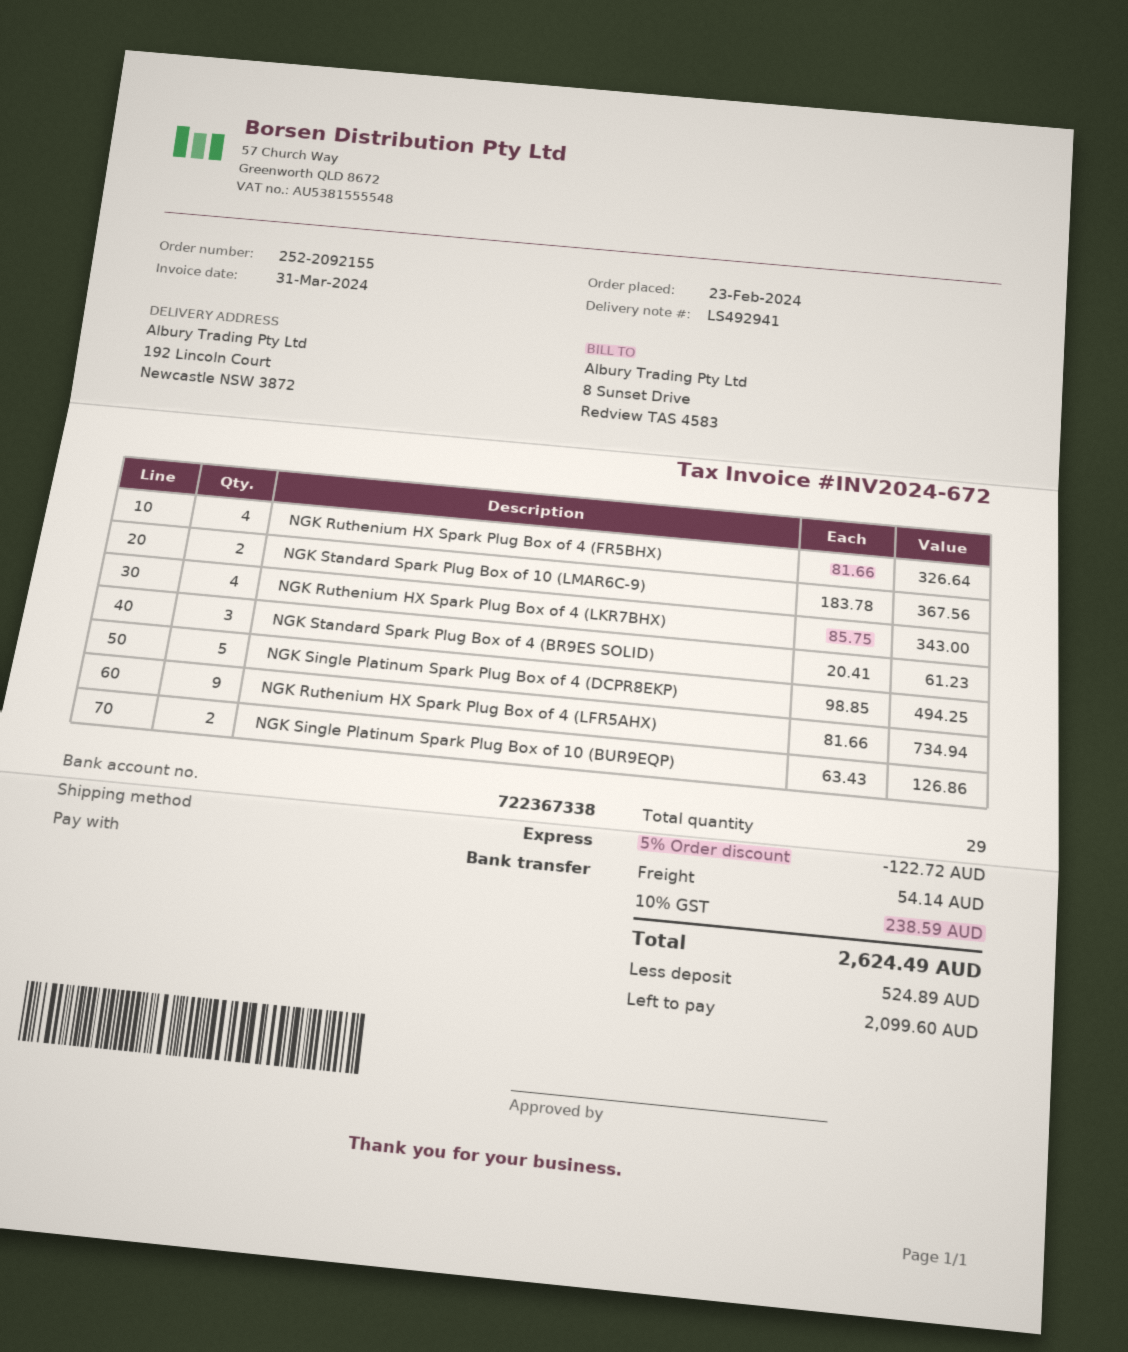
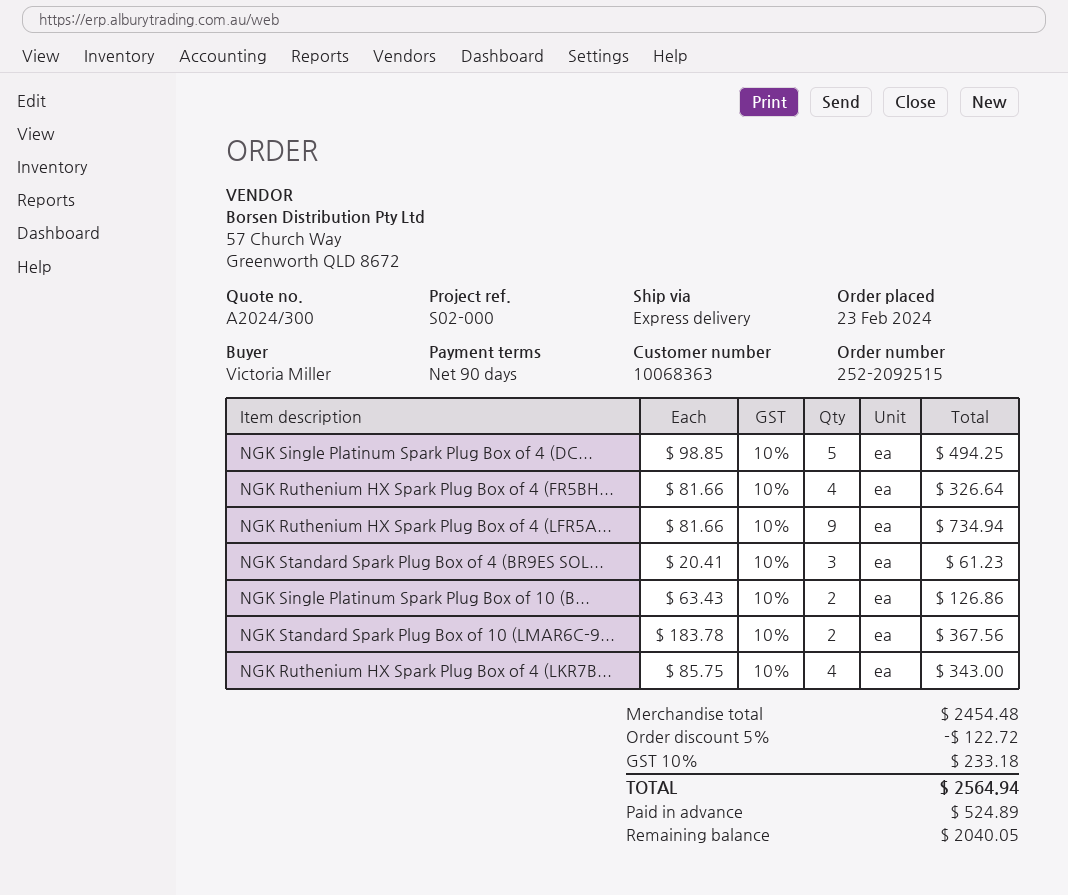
order number: 252-2092155 -> 252-2092515
shipping: 54.14 -> none
tax: 10% = 238.59 -> 10% = 233.18
total: 2624.49 -> 2564.94
balance: 2099.60 -> 2040.05

